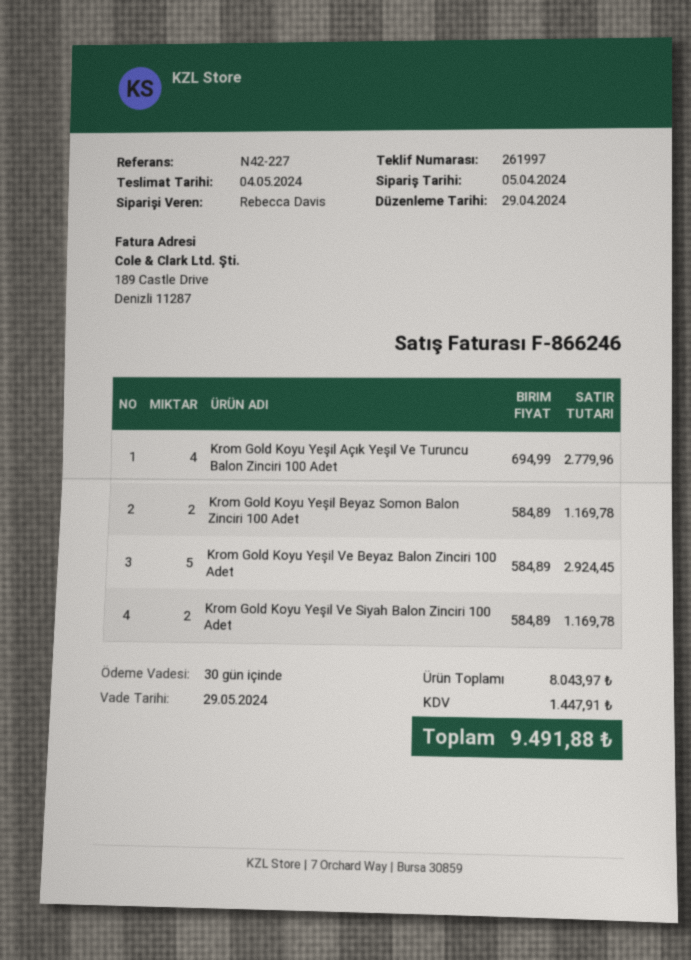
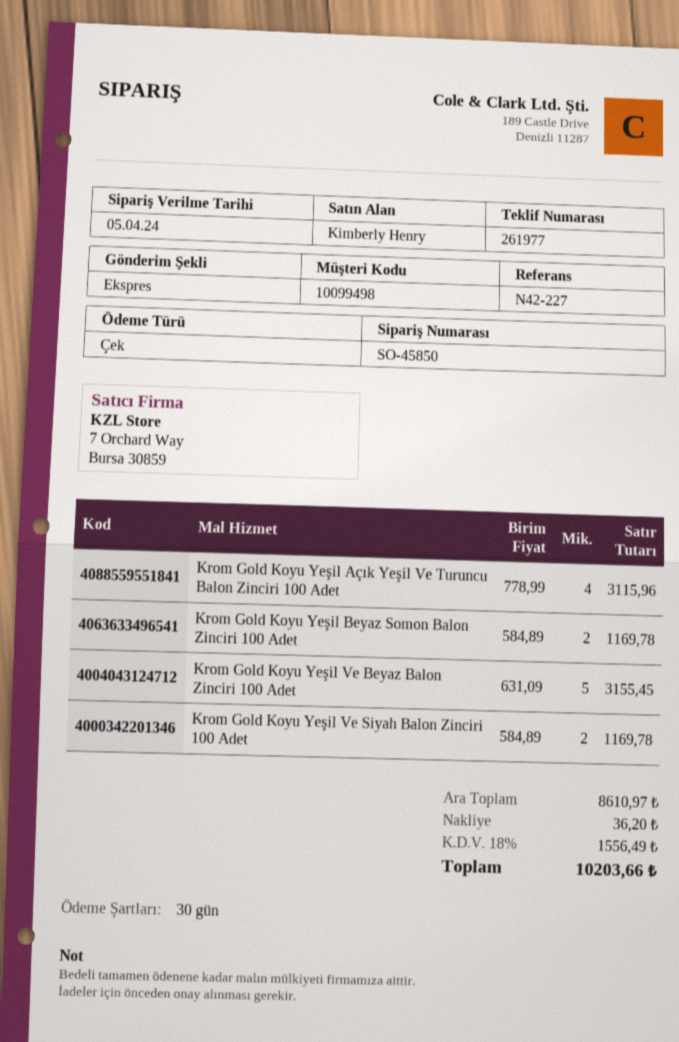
quote number: 261997 -> 261977
ordered by: Rebecca Davis -> Kimberly Henry
Krom Gold Koyu Yeşil Açık Yeşil Ve Turuncu Balon Zinciri 100 Adet: 4 x 694.99 = 2779.96 -> 4 x 778.99 = 3115.96
Krom Gold Koyu Yeşil Ve Beyaz Balon Zinciri 100 Adet: 5 x 584.89 = 2924.45 -> 5 x 631.09 = 3155.45
subtotal: 8043.97 -> 8610.97
shipping: none -> 36.20
tax: 1447.91 -> 1556.49
total: 9491.88 -> 10203.66

